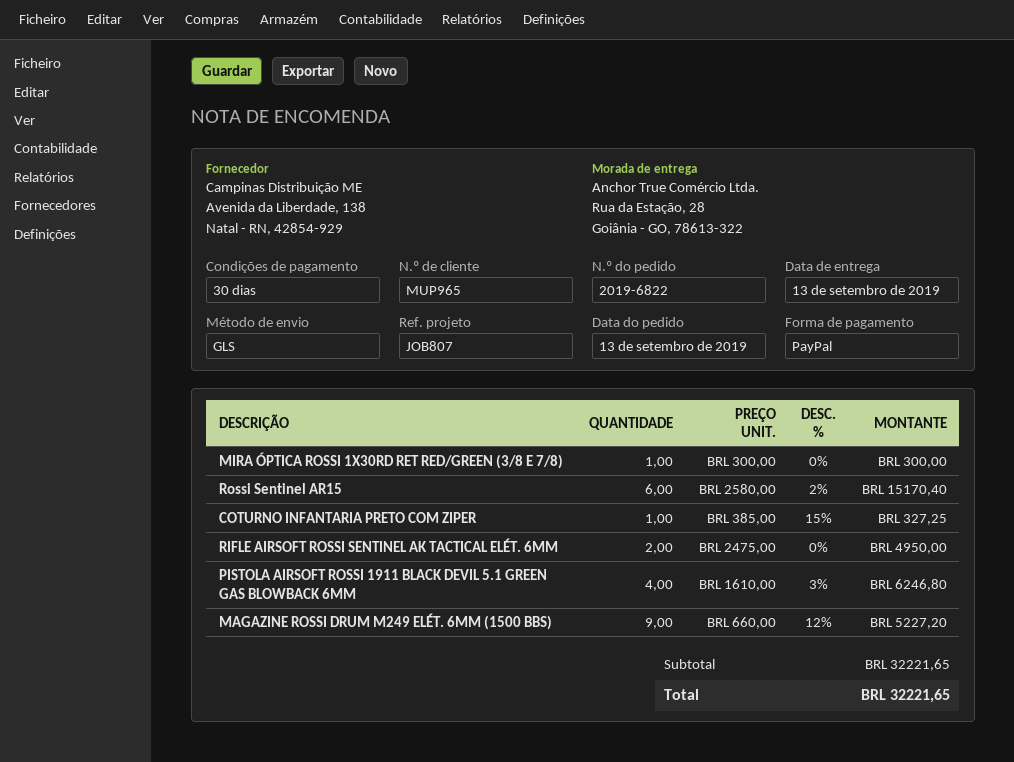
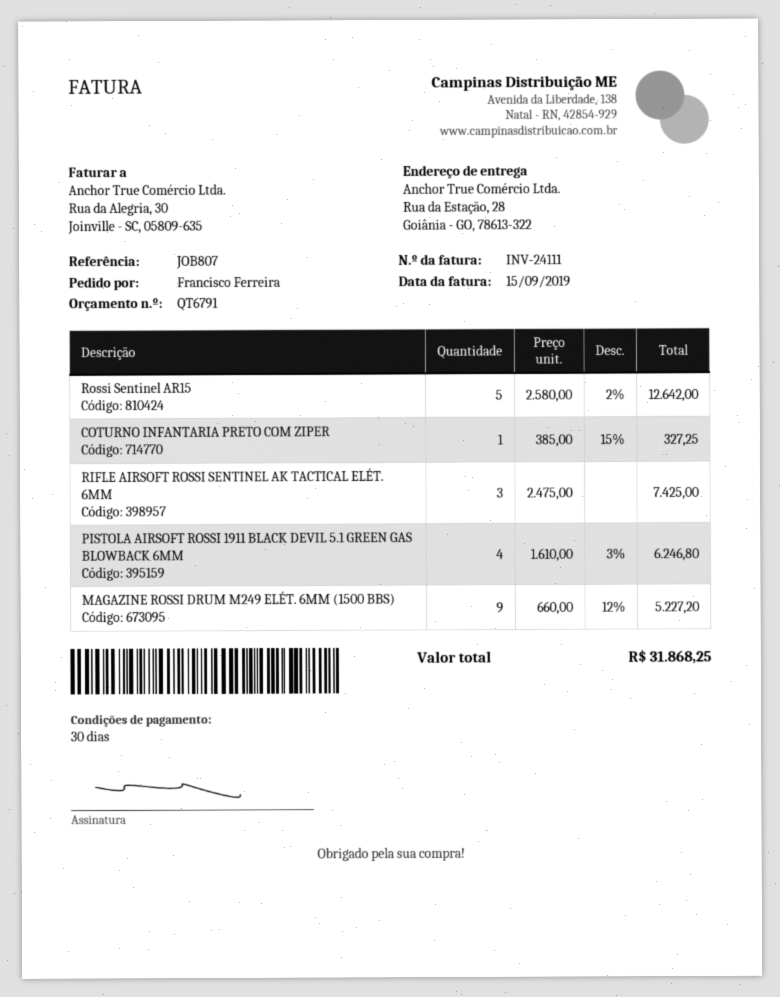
MIRA ÓPTICA ROSSI 1X30RD RET RED/GREEN (3/8 E 7/8): 1 x 300.00 = 300.00 -> none
Rossi Sentinel AR15: 6 x 2580.00 - 2% = 15170.40 -> 5 x 2580.00 - 2% = 12642.00
RIFLE AIRSOFT ROSSI SENTINEL AK TACTICAL ELÉT. 6MM: 2 x 2475.00 = 4950.00 -> 3 x 2475.00 = 7425.00
total: 32221.65 -> 31868.25

